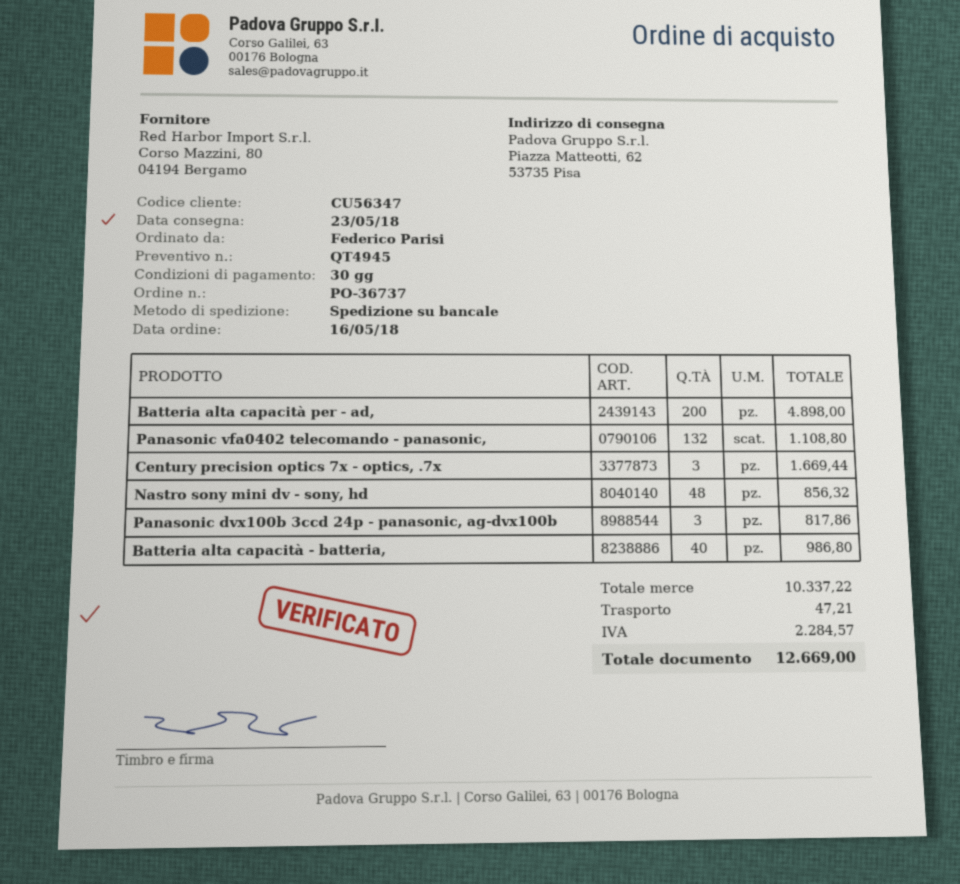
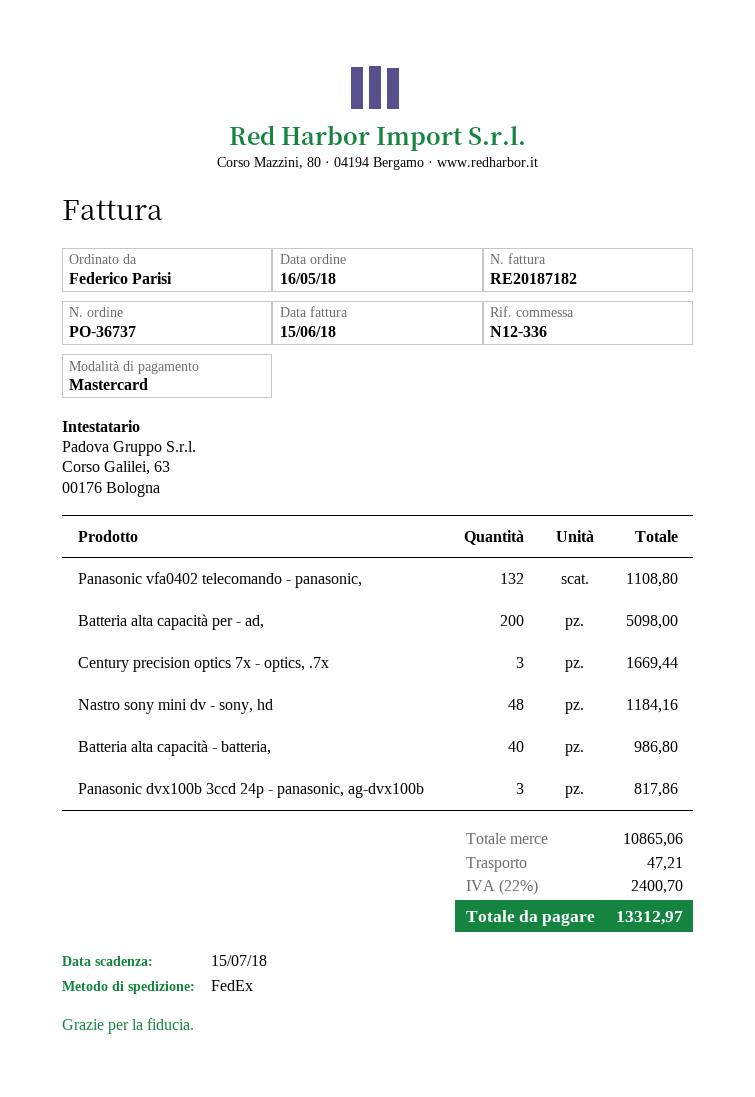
shipping method: pallet freight -> FedEx
Batteria alta capacità per - ad,: 200 for 4898.00 -> 200 for 5098.00
Nastro sony mini dv - sony, hd: 48 for 856.32 -> 48 for 1184.16
subtotal: 10337.22 -> 10865.06
tax: 2284.57 -> 2400.70
total: 12669.00 -> 13312.97

